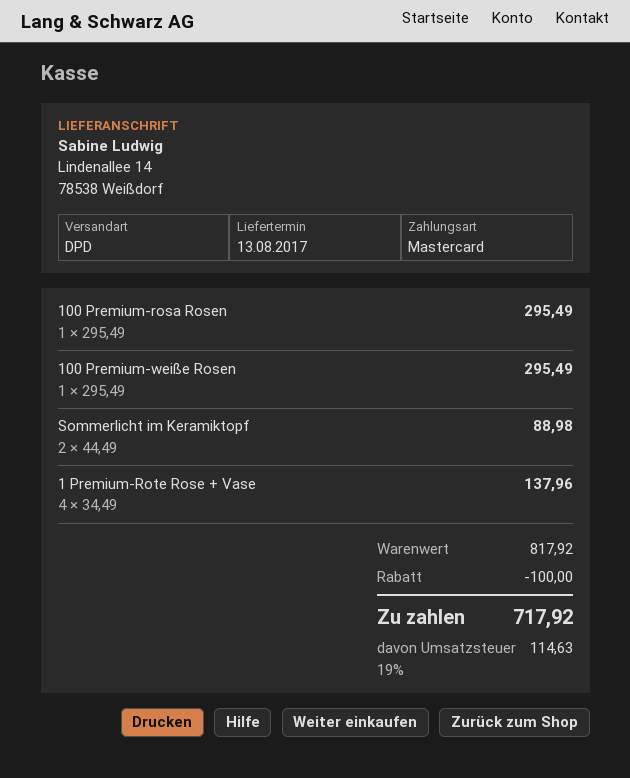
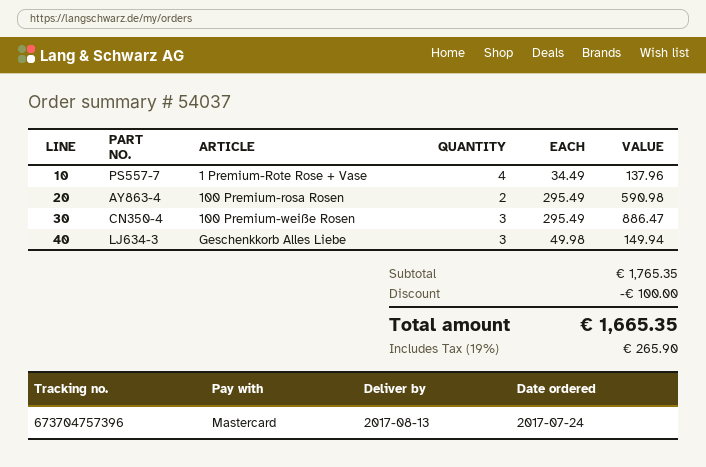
100 Premium-rosa Rosen: 1 x 295.49 = 295.49 -> 2 x 295.49 = 590.98
100 Premium-weiße Rosen: 1 x 295.49 = 295.49 -> 3 x 295.49 = 886.47
Sommerlicht im Keramiktopf: 2 x 44.49 = 88.98 -> none
Geschenkkorb Alles Liebe: none -> 3 x 49.98 = 149.94
subtotal: 817.92 -> 1765.35
tax: 19% = 114.63 -> 19% = 265.90
total: 717.92 -> 1665.35

